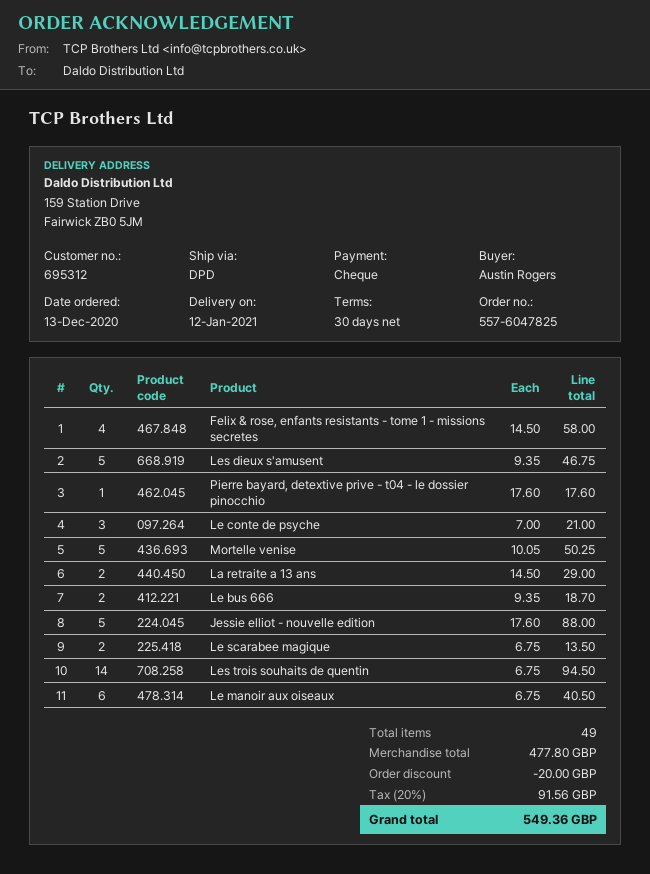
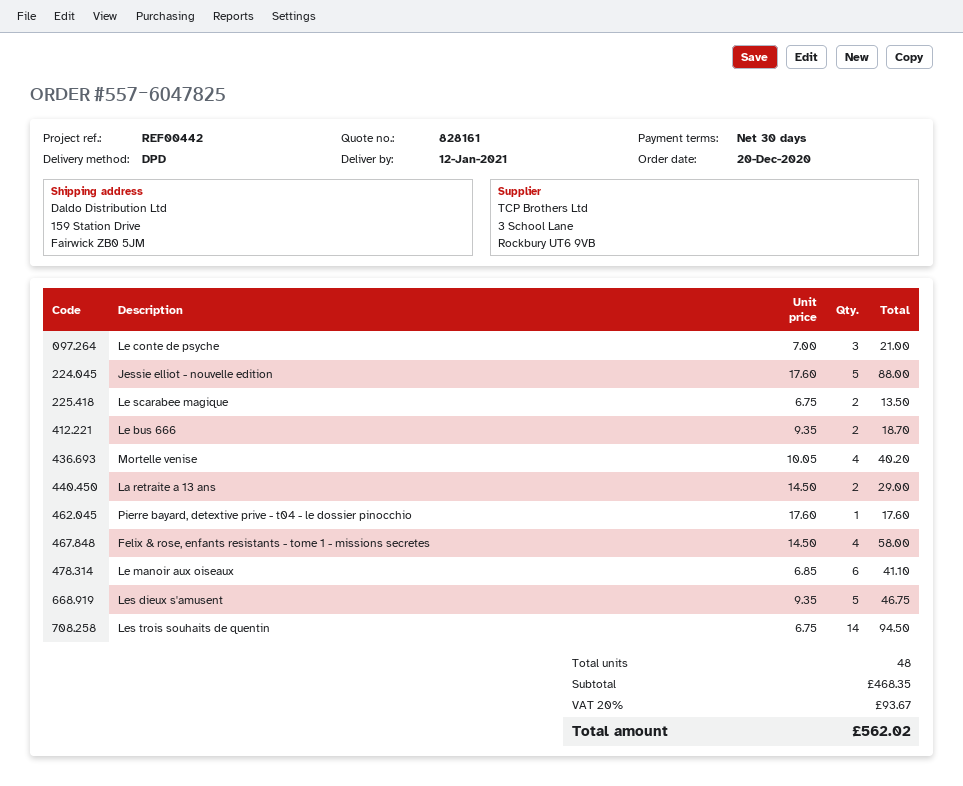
order date: 2020-12-13 -> 2020-12-20
Mortelle venise: 5 x 10.05 = 50.25 -> 4 x 10.05 = 40.20
Le manoir aux oiseaux: 6 x 6.75 = 40.50 -> 6 x 6.85 = 41.10
total quantity: 49 -> 48
subtotal: 477.80 -> 468.35
discount: 20.00 -> none
tax: 20% = 91.56 -> 20% = 93.67
total: 549.36 -> 562.02

